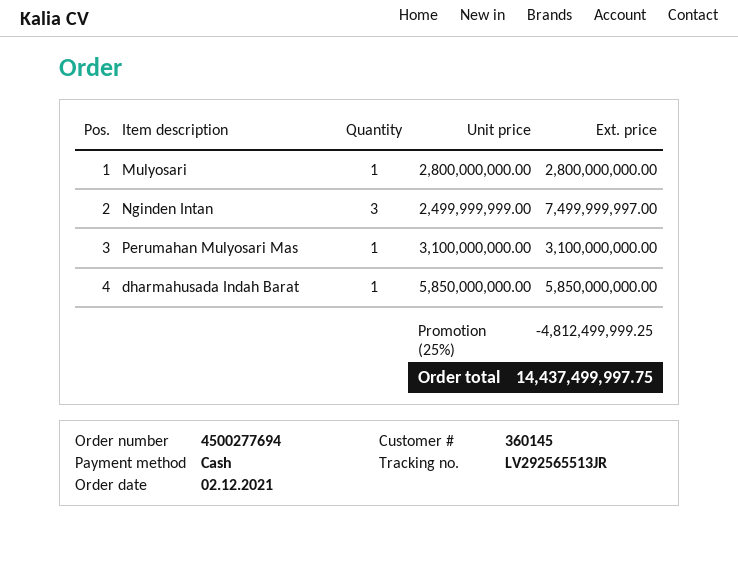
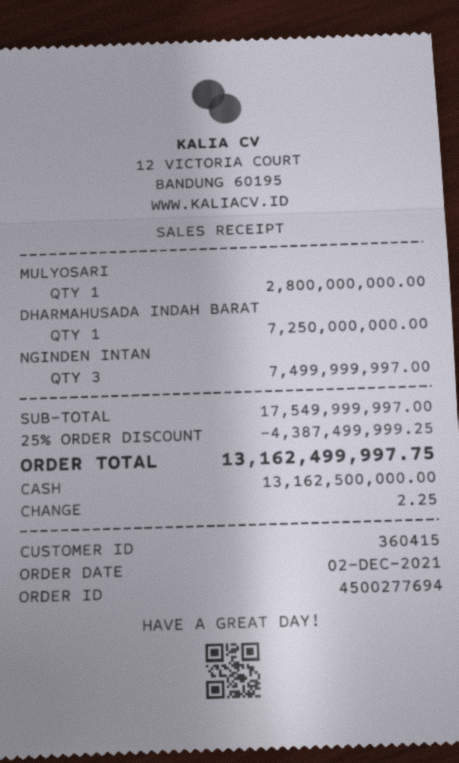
customer number: 360145 -> 360415
Perumahan Mulyosari Mas: 1 for 3100000000.00 -> none
dharmahusada Indah Barat: 1 for 5850000000.00 -> 1 for 7250000000.00
discount: 25% = 4812499999.25 -> 25% = 4387499999.25
total: 14437499997.75 -> 13162499997.75

